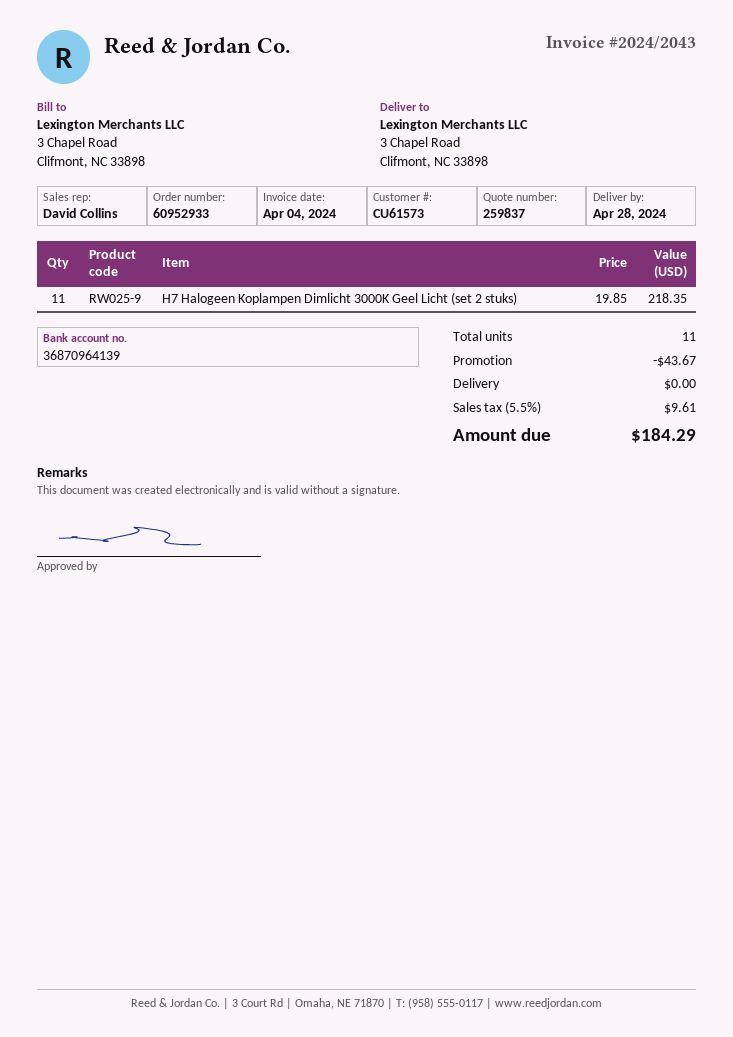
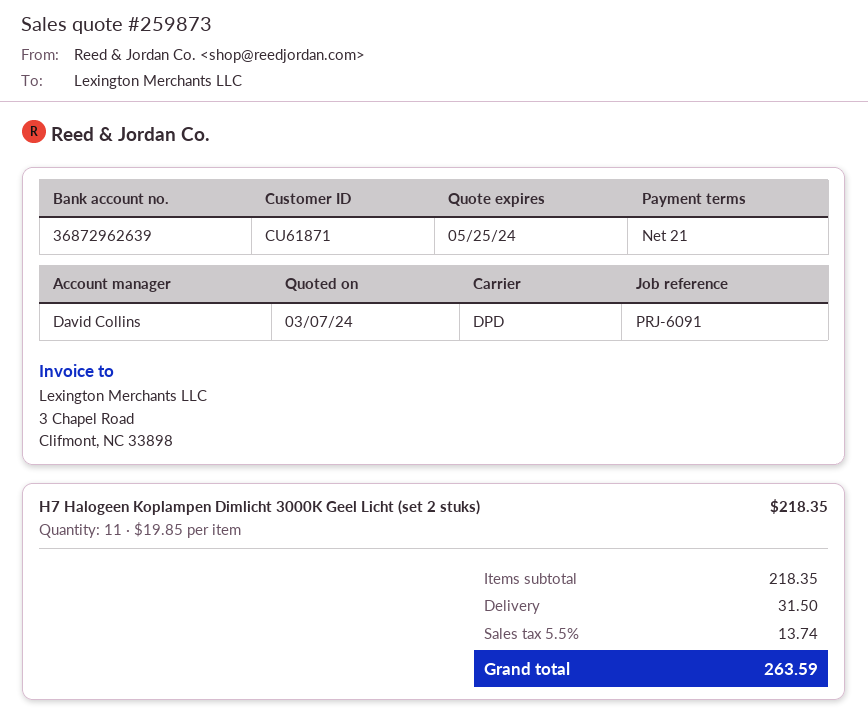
quote number: 259837 -> 259873
customer number: CU61573 -> CU61871
bank account: 36870964139 -> 36872962639
discount: 43.67 -> none
shipping: 0.00 -> 31.50
tax: 5.5% = 9.61 -> 5.5% = 13.74
total: 184.29 -> 263.59

